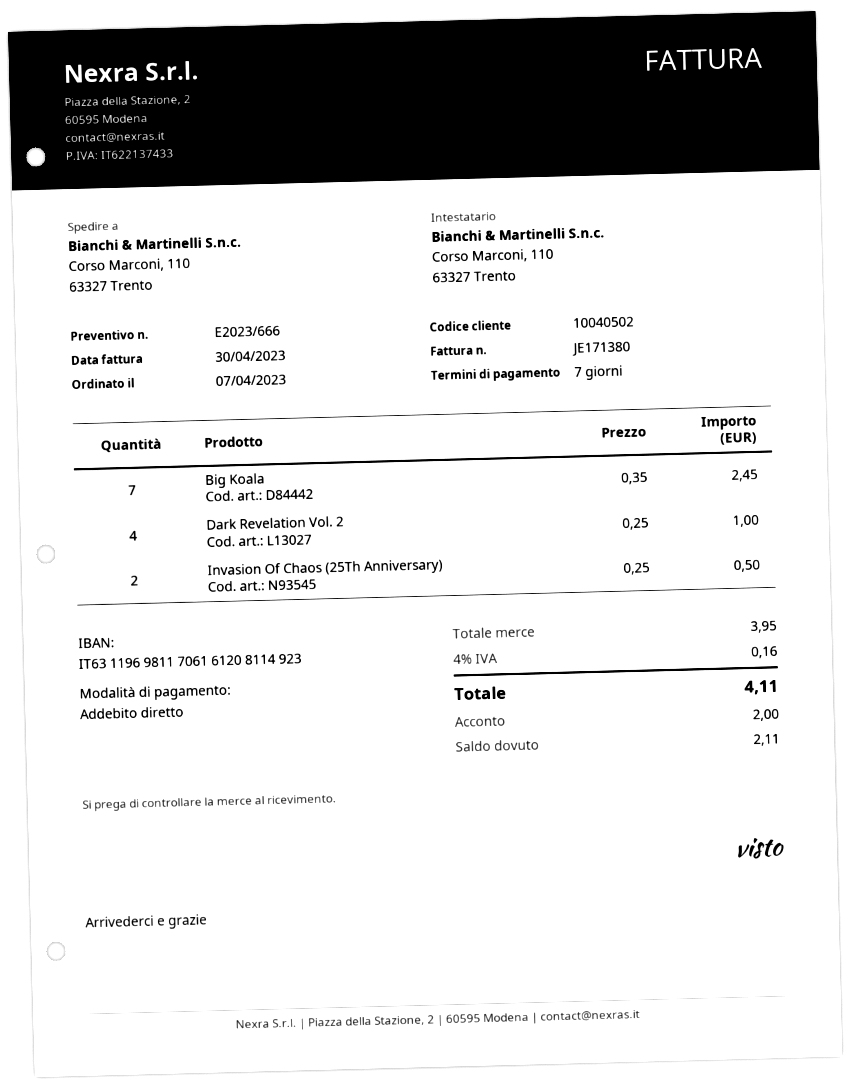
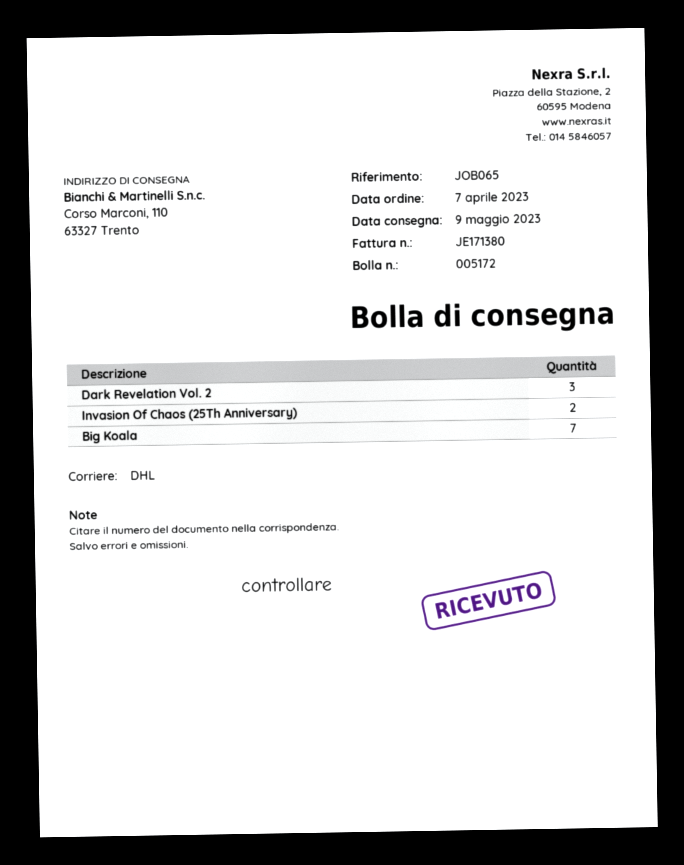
Dark Revelation Vol. 2: 4 -> 3

